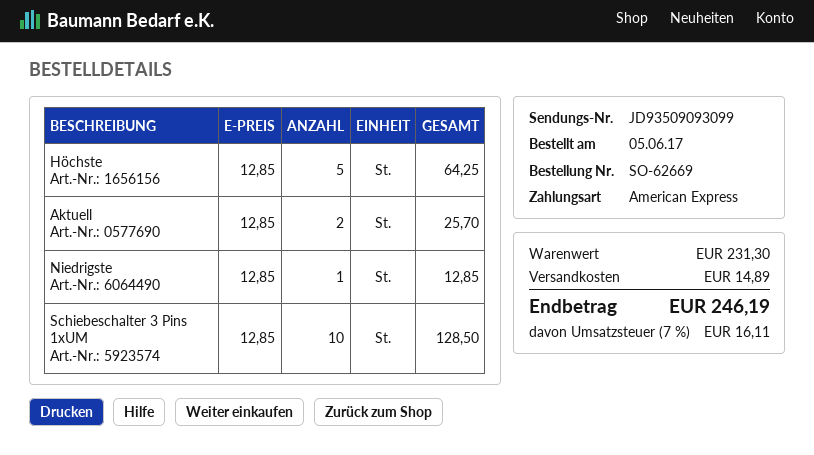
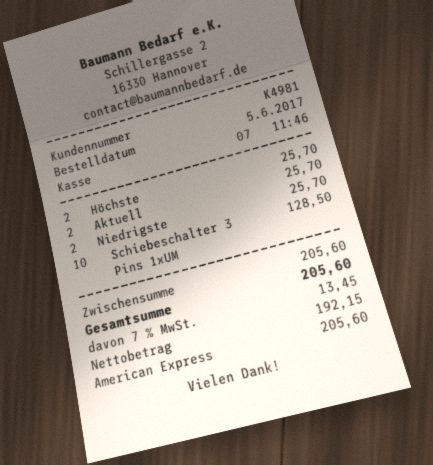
Höchste: 5 for 64.25 -> 2 for 25.70
Niedrigste: 1 for 12.85 -> 2 for 25.70
subtotal: 231.30 -> 205.60
shipping: 14.89 -> none
tax: 7% = 16.11 -> 7% = 13.45
total: 246.19 -> 205.60

